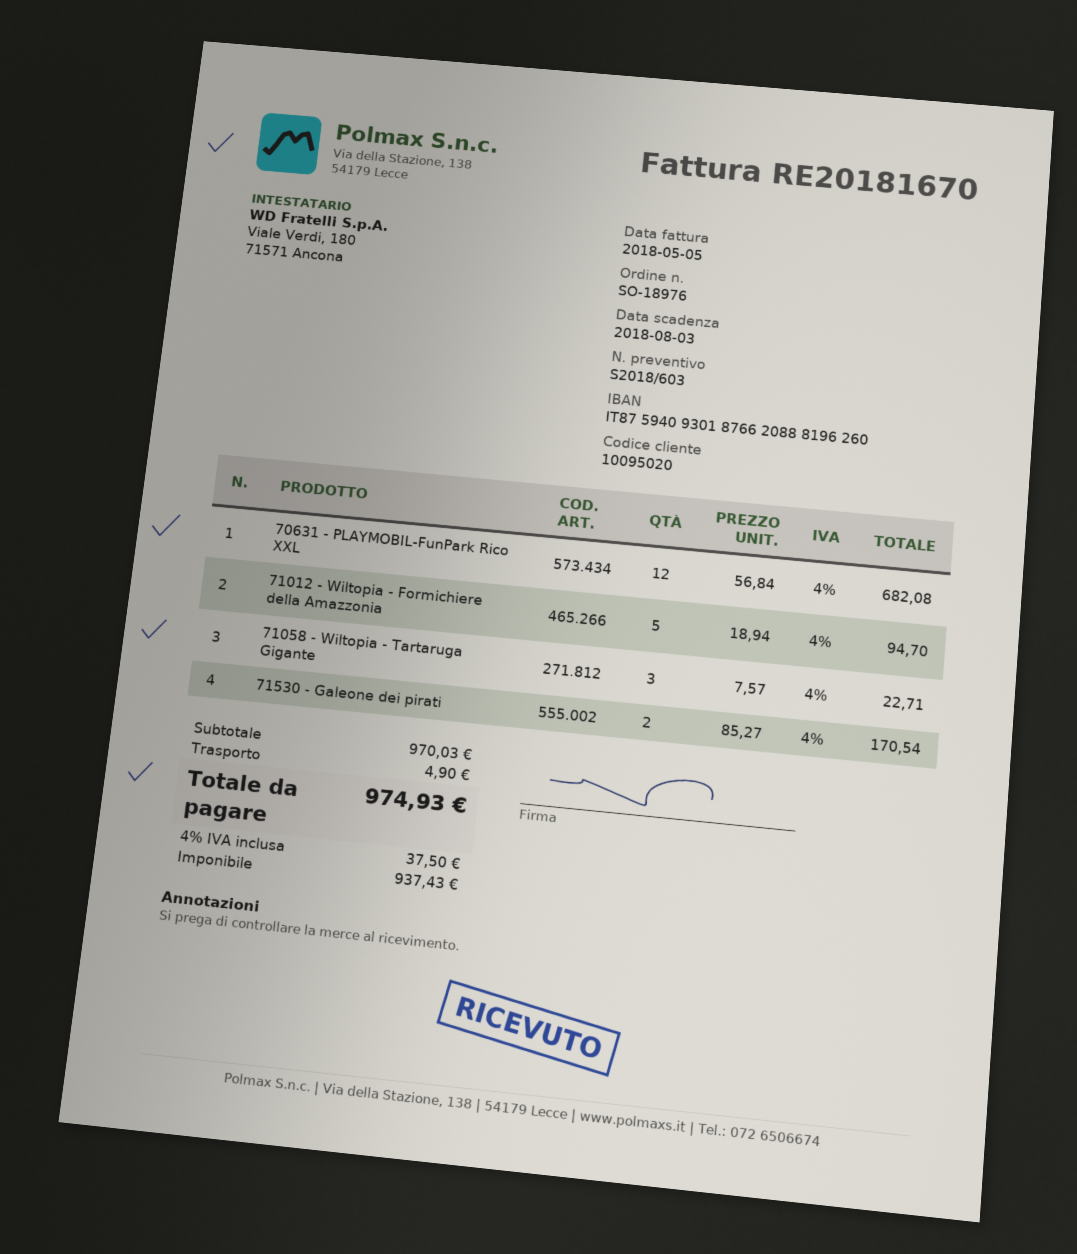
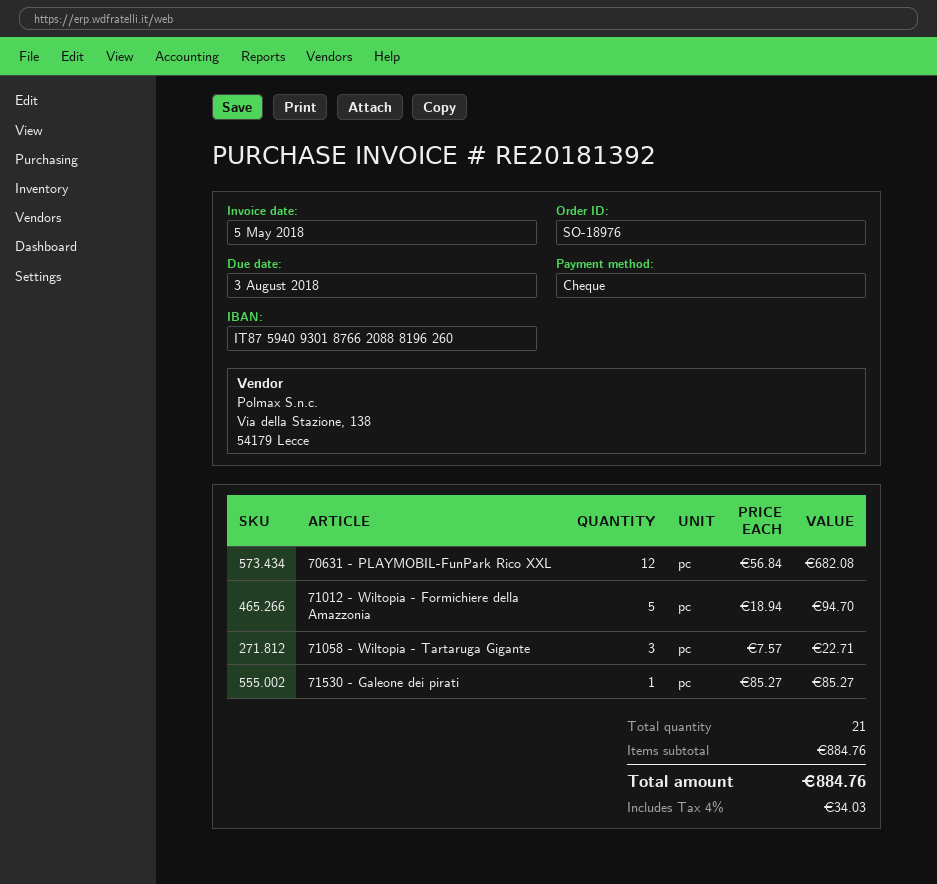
invoice number: RE20181670 -> RE20181392
71530 - Galeone dei pirati: 2 x 85.27 = 170.54 -> 1 x 85.27 = 85.27
subtotal: 970.03 -> 884.76
shipping: 4.90 -> none
tax: 4% = 37.50 -> 4% = 34.03
total: 974.93 -> 884.76

